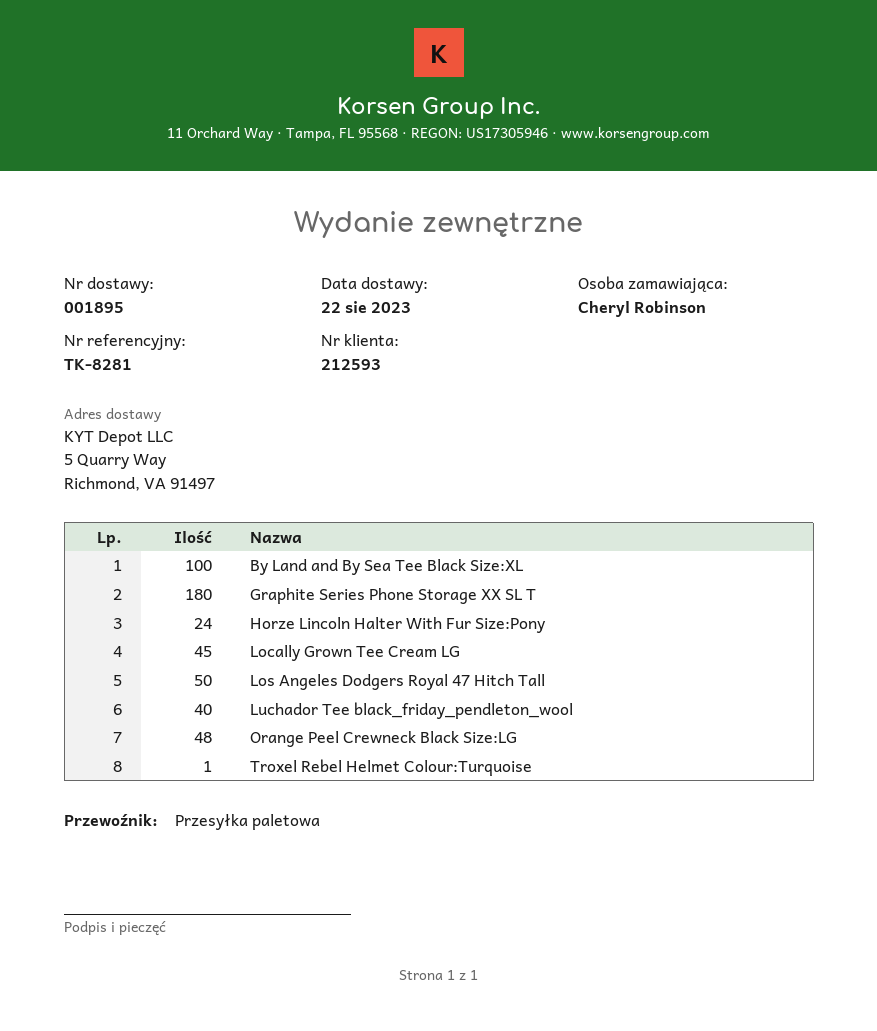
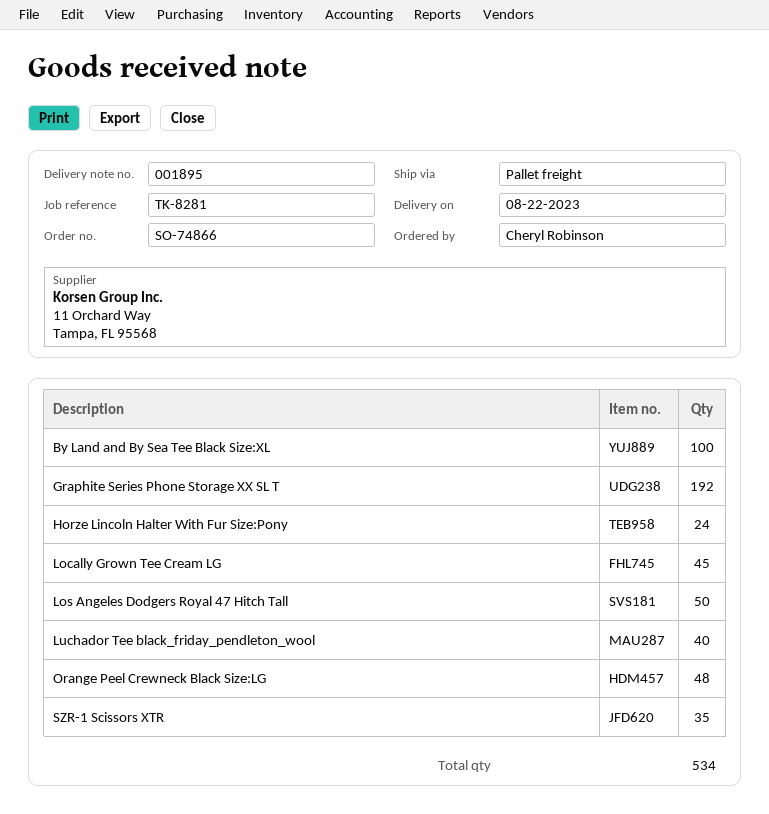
Graphite Series Phone Storage XX SL T: 180 -> 192
Troxel Rebel Helmet Colour:Turquoise: 1 -> none
SZR-1 Scissors XTR: none -> 35

